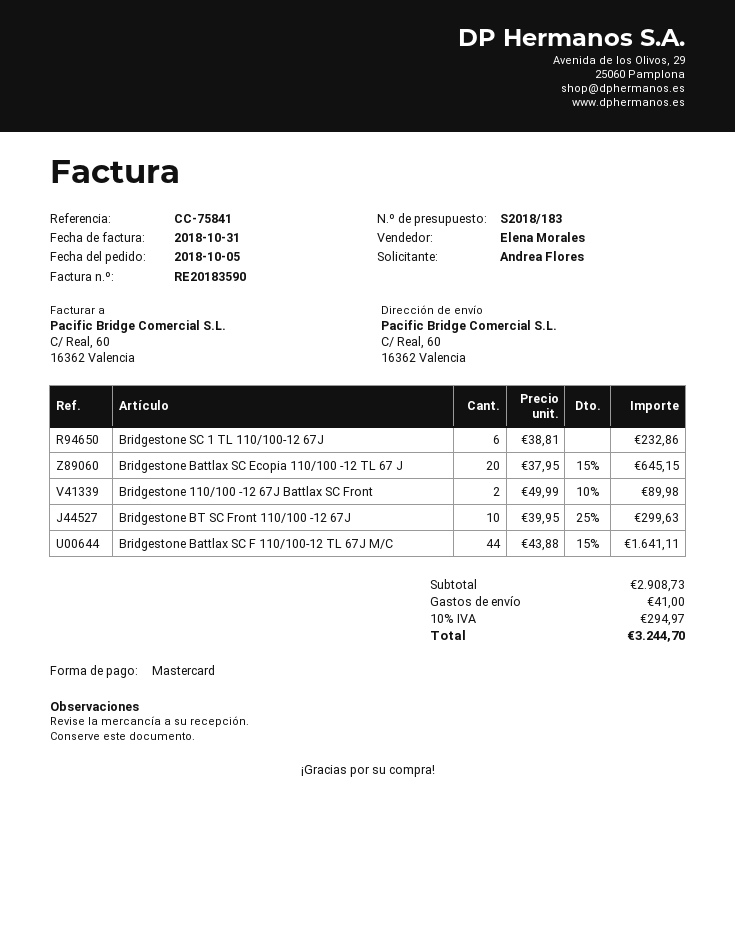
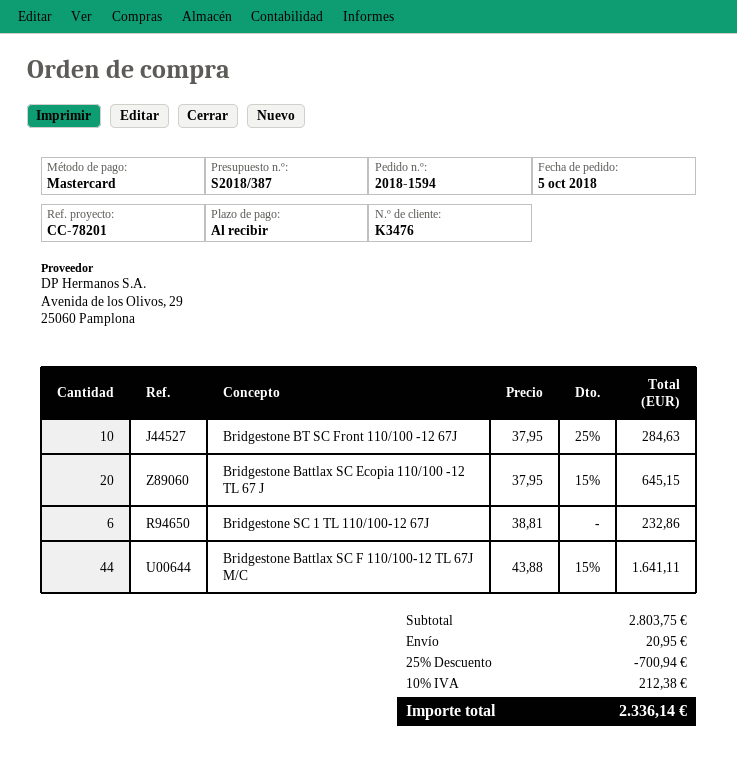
quote number: S2018/183 -> S2018/387
reference: CC-75841 -> CC-78201
Bridgestone 110/100 -12 67J Battlax SC Front: 2 x 49.99 - 10% = 89.98 -> none
Bridgestone BT SC Front 110/100 -12 67J: 10 x 39.95 - 25% = 299.63 -> 10 x 37.95 - 25% = 284.63
subtotal: 2908.73 -> 2803.75
discount: none -> 25% = 700.94
shipping: 41.00 -> 20.95
tax: 10% = 294.97 -> 10% = 212.38
total: 3244.70 -> 2336.14

